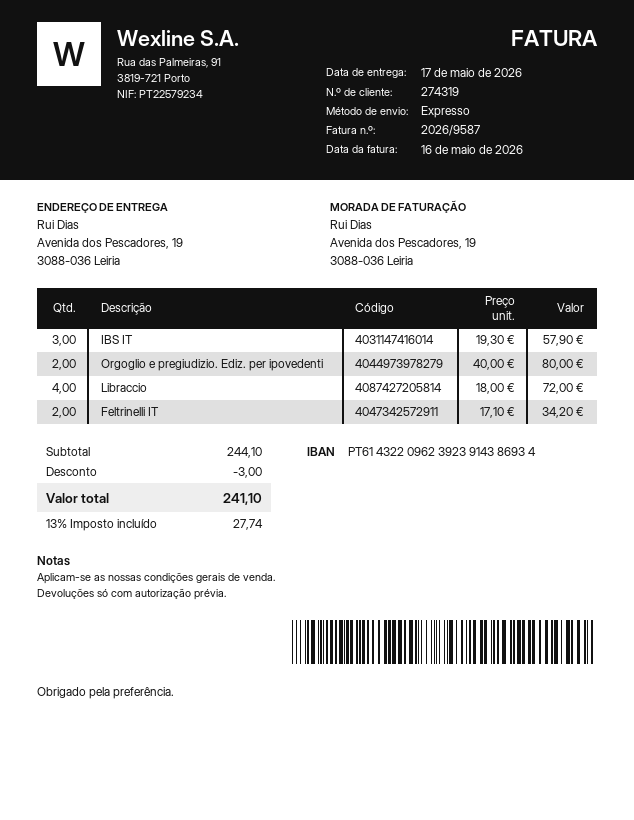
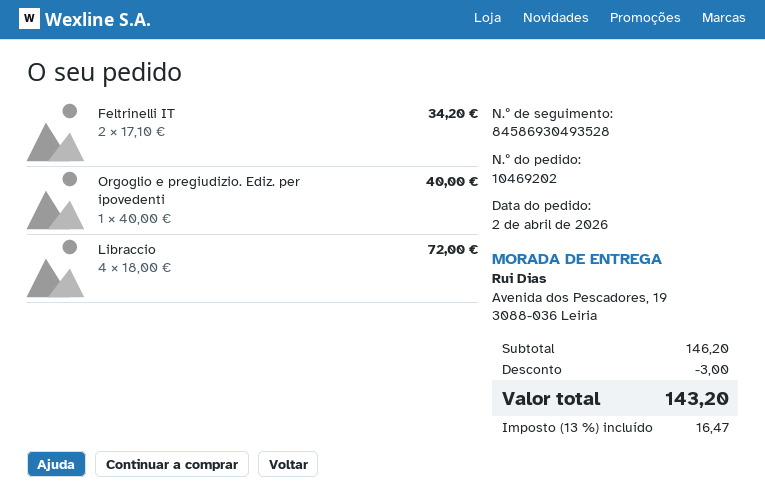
IBS IT: 3 x 19.30 = 57.90 -> none
Orgoglio e pregiudizio. Ediz. per ipovedenti: 2 x 40.00 = 80.00 -> 1 x 40.00 = 40.00
subtotal: 244.10 -> 146.20
tax: 13% = 27.74 -> 13% = 16.47
total: 241.10 -> 143.20

